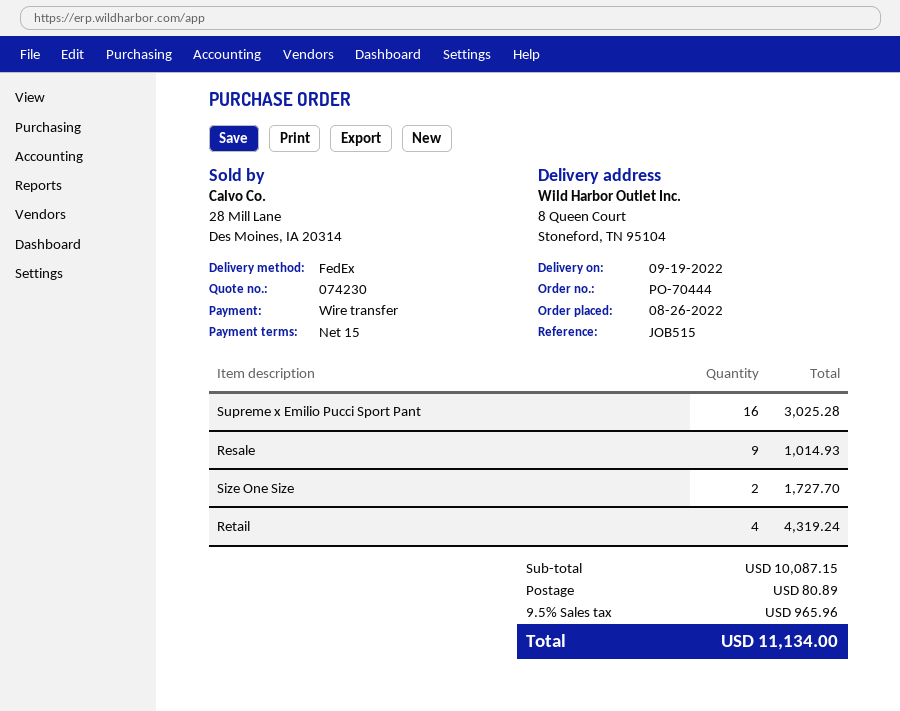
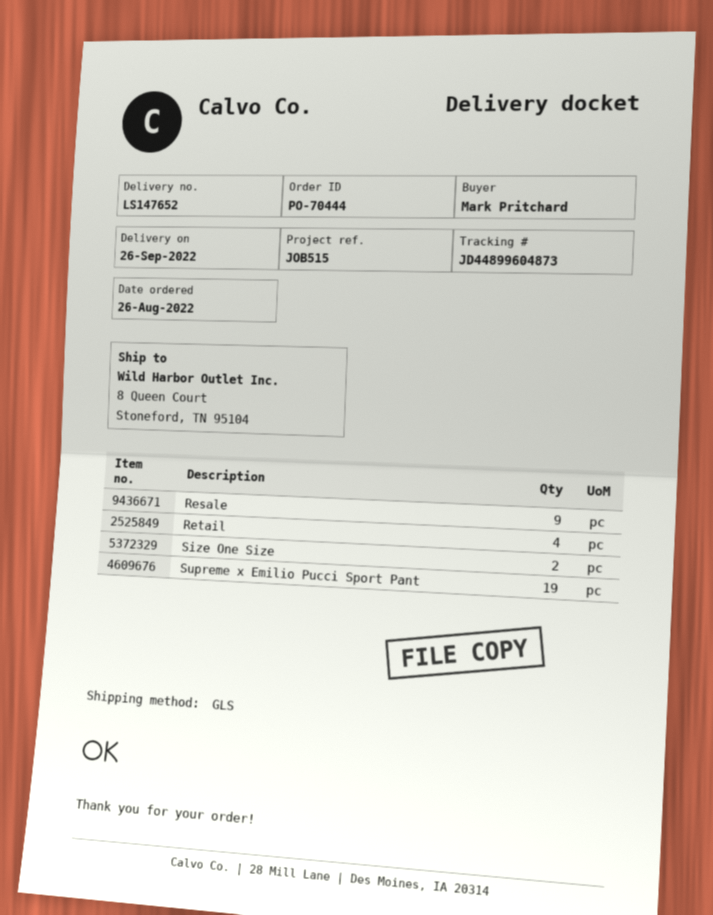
delivery date: 2022-09-19 -> 2022-09-26
shipping method: FedEx -> GLS
Supreme x Emilio Pucci Sport Pant: 16 -> 19

